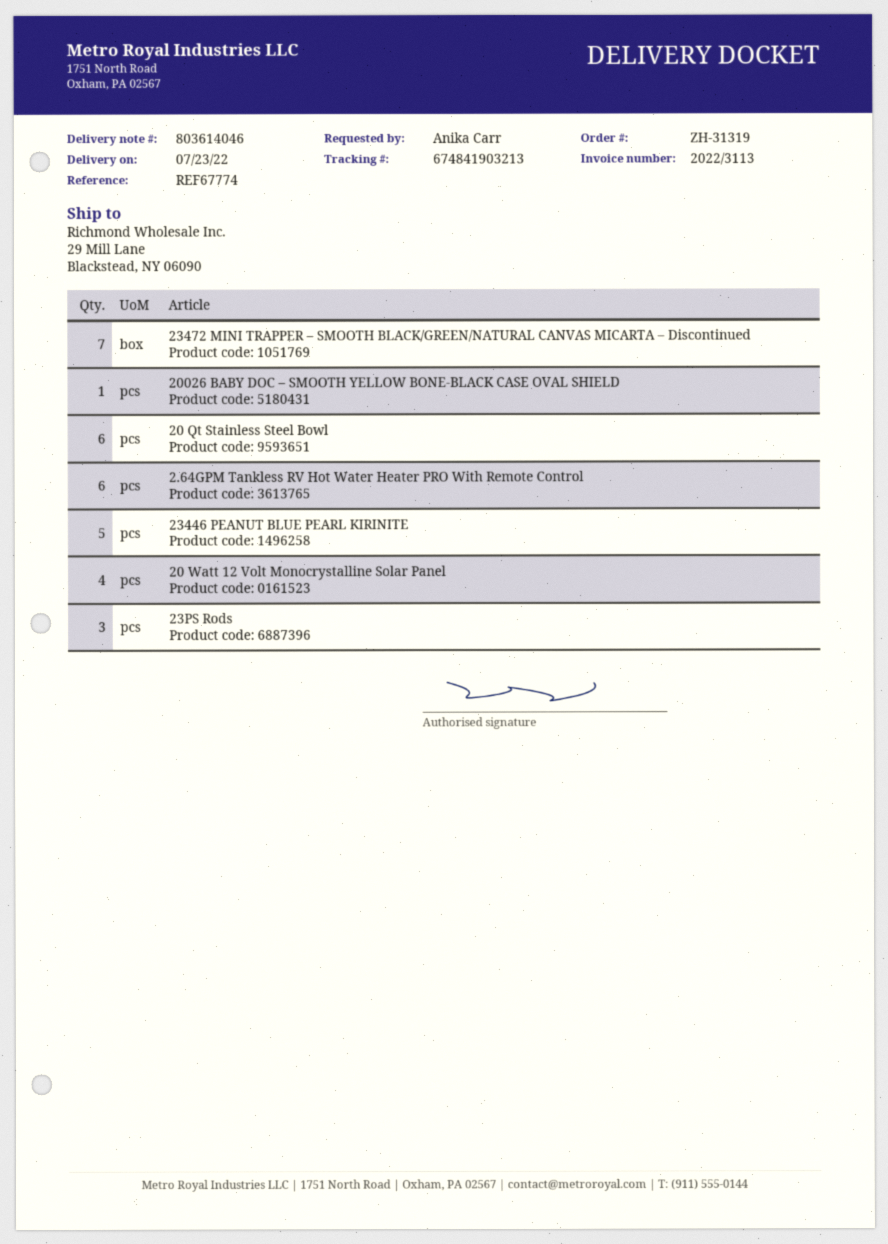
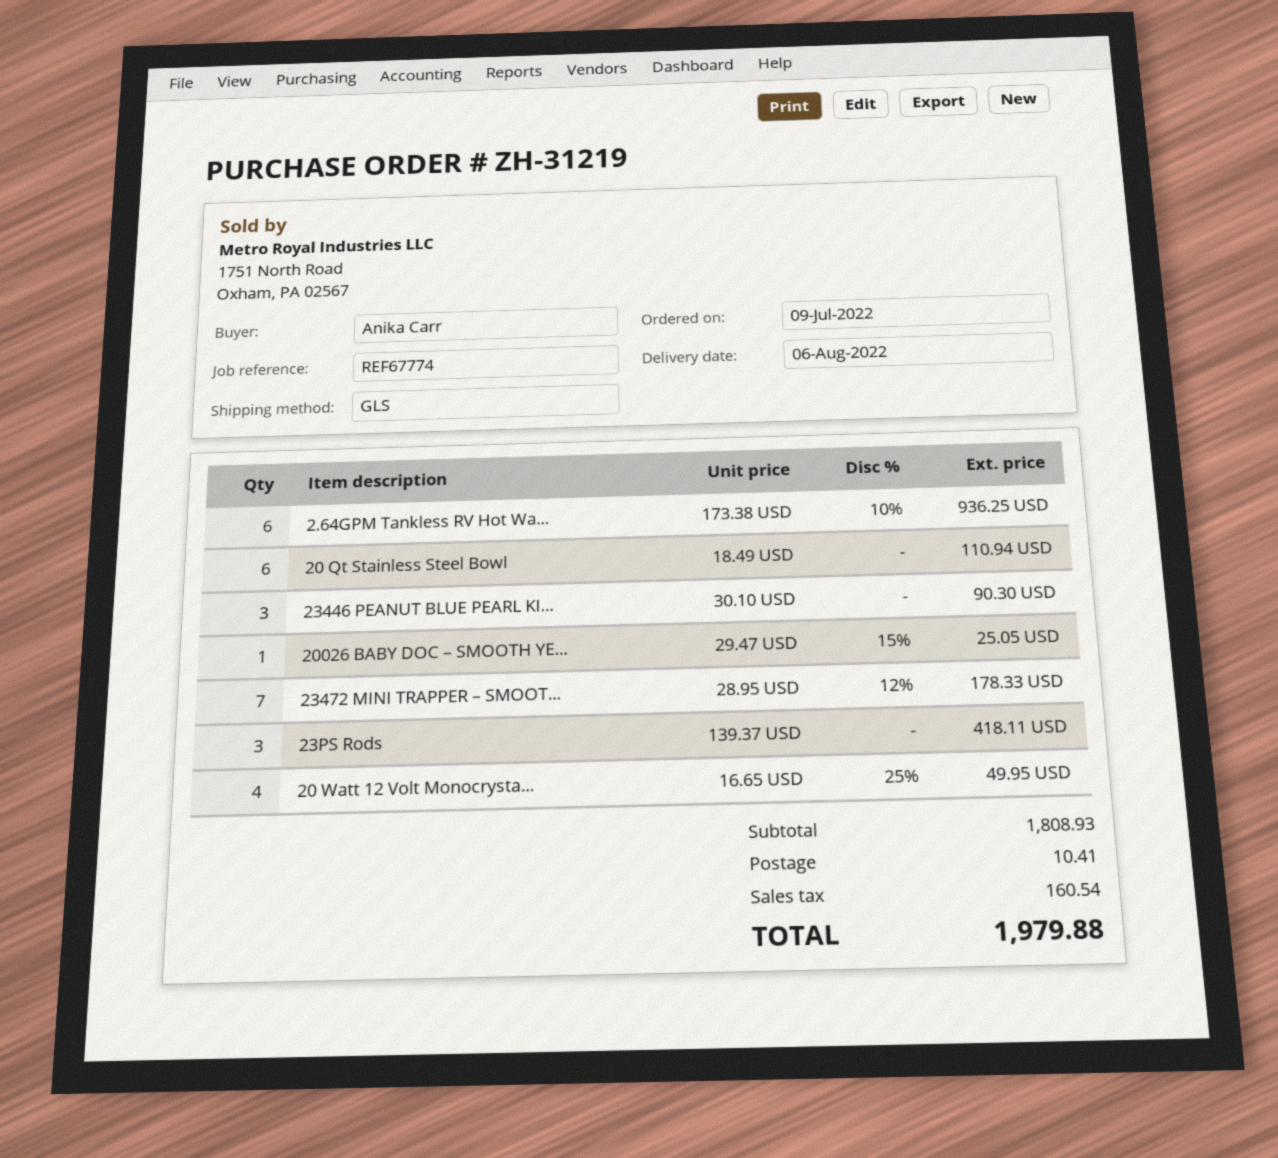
order number: ZH-31319 -> ZH-31219
delivery date: 2022-07-23 -> 2022-08-06
23446 PEANUT BLUE PEARL KIRINITE: 5 -> 3

